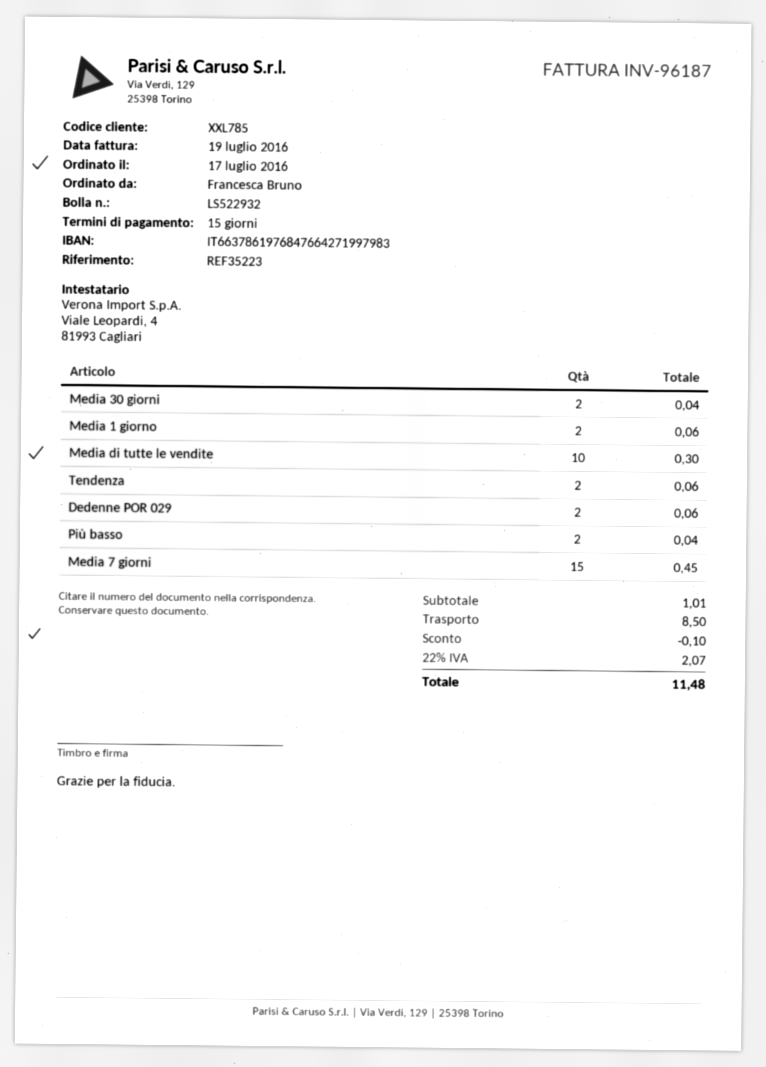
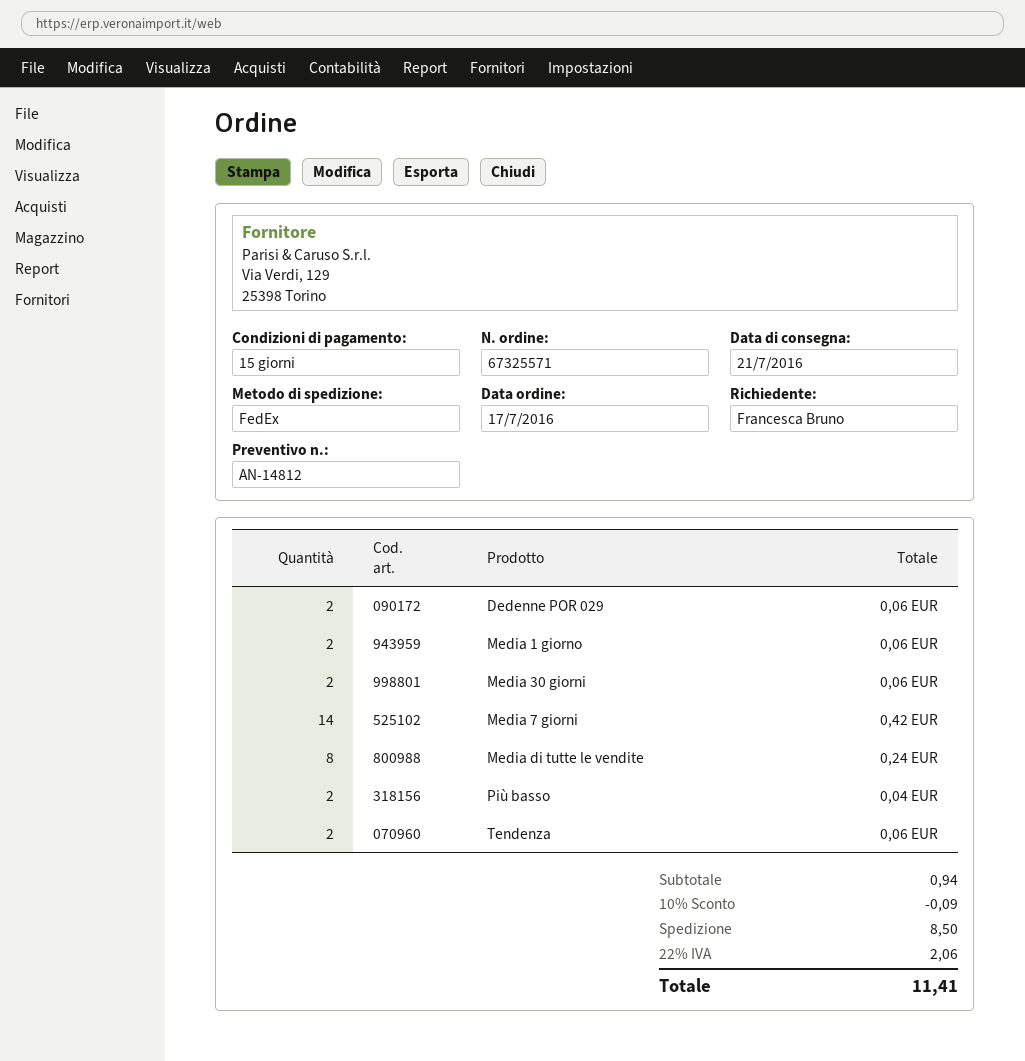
Media 30 giorni: 2 for 0.04 -> 2 for 0.06
Media di tutte le vendite: 10 for 0.30 -> 8 for 0.24
Media 7 giorni: 15 for 0.45 -> 14 for 0.42
subtotal: 1.01 -> 0.94
discount: 0.10 -> 0.09
tax: 22% = 2.07 -> 22% = 2.06
total: 11.48 -> 11.41

